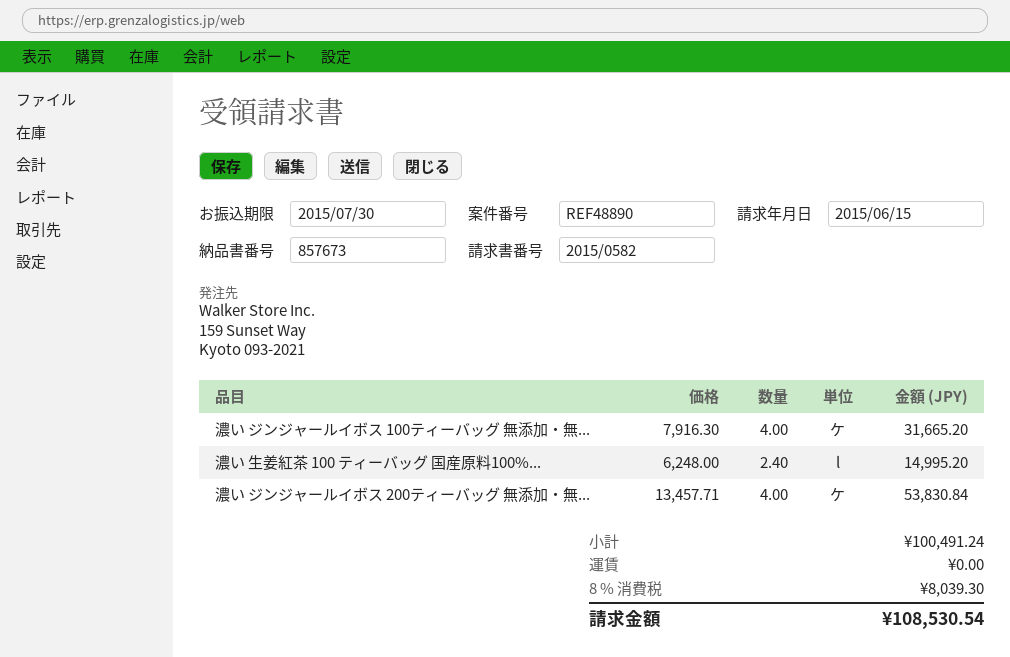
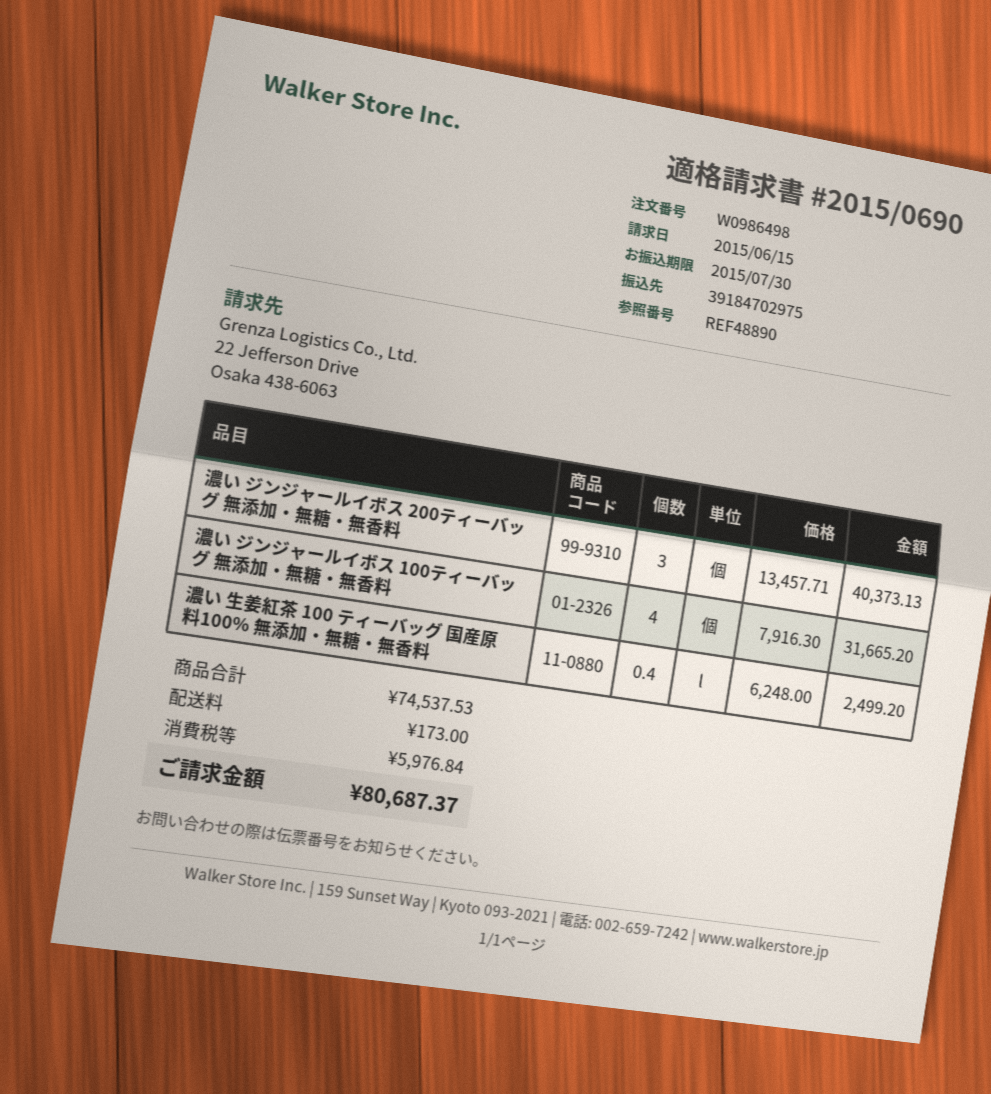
invoice number: 2015/0582 -> 2015/0690
濃い 生姜紅茶 100 ティーバッグ 国産原料100%...: 2.4 x 6248.00 = 14995.20 -> 0.4 x 6248.00 = 2499.20
濃い ジンジャールイボス 200ティーバッグ 無添加・無...: 4 x 13457.71 = 53830.84 -> 3 x 13457.71 = 40373.13
subtotal: 100491.24 -> 74537.53
shipping: 0.00 -> 173.00
tax: 8039.30 -> 5976.84
total: 108530.54 -> 80687.37

